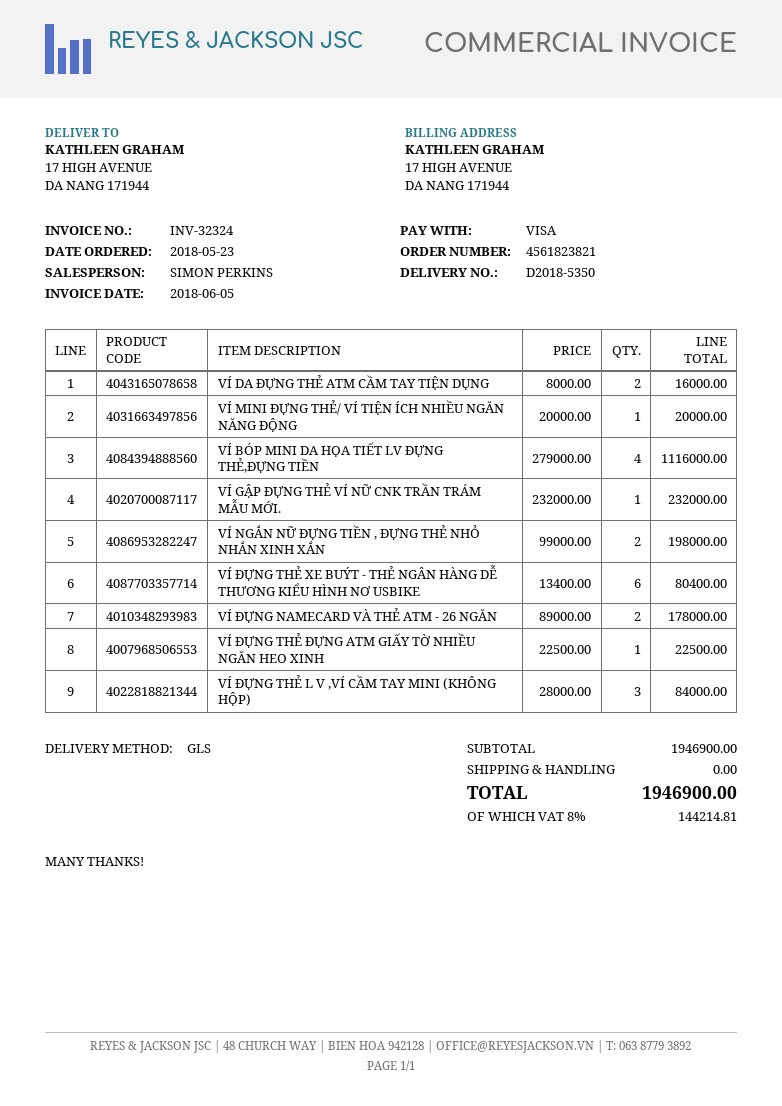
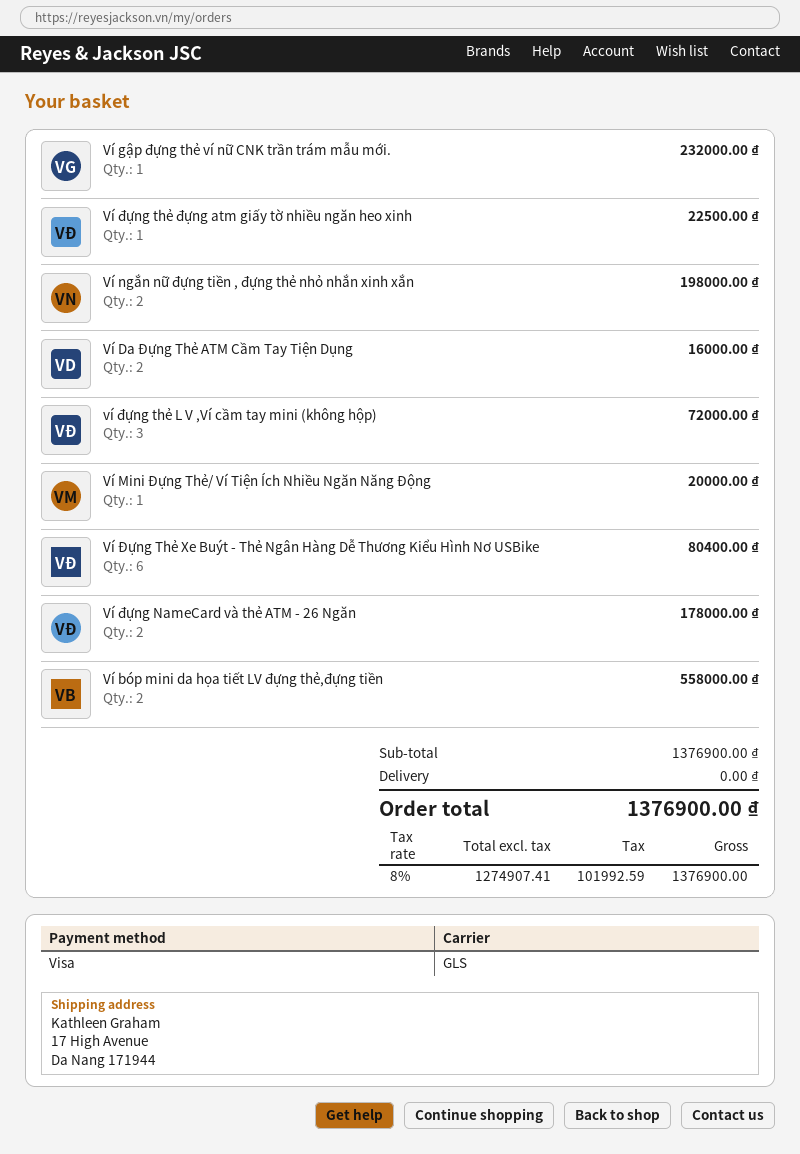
VÍ BÓP MINI DA HỌA TIẾT LV ĐỰNG THẺ,ĐỰNG TIỀN: 4 for 1116000.00 -> 2 for 558000.00
VÍ ĐỰNG THẺ L V ,VÍ CẦM TAY MINI (KHÔNG HỘP): 3 for 84000.00 -> 3 for 72000.00
subtotal: 1946900.00 -> 1376900.00
tax: 8% = 144214.81 -> 8% = 101992.59
total: 1946900.00 -> 1376900.00

